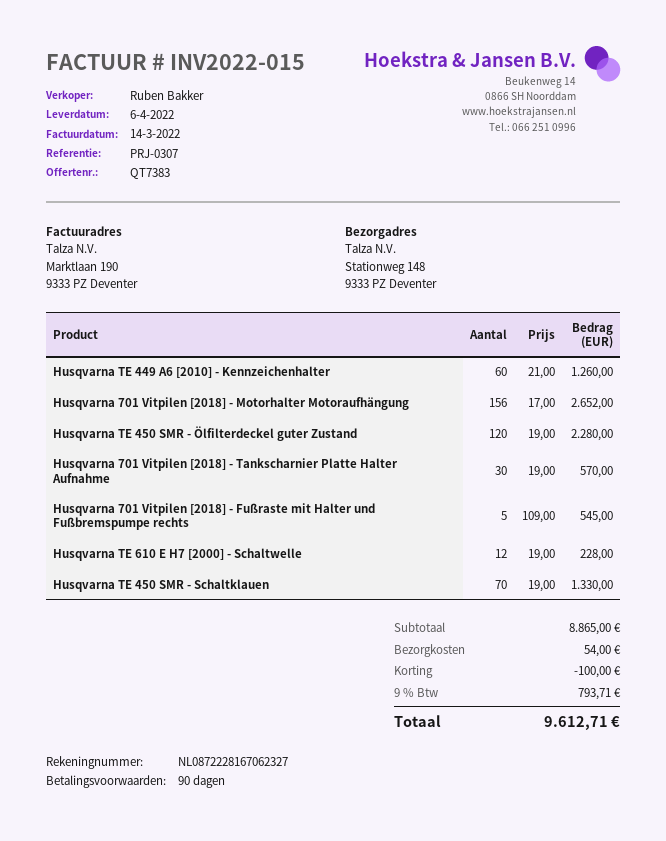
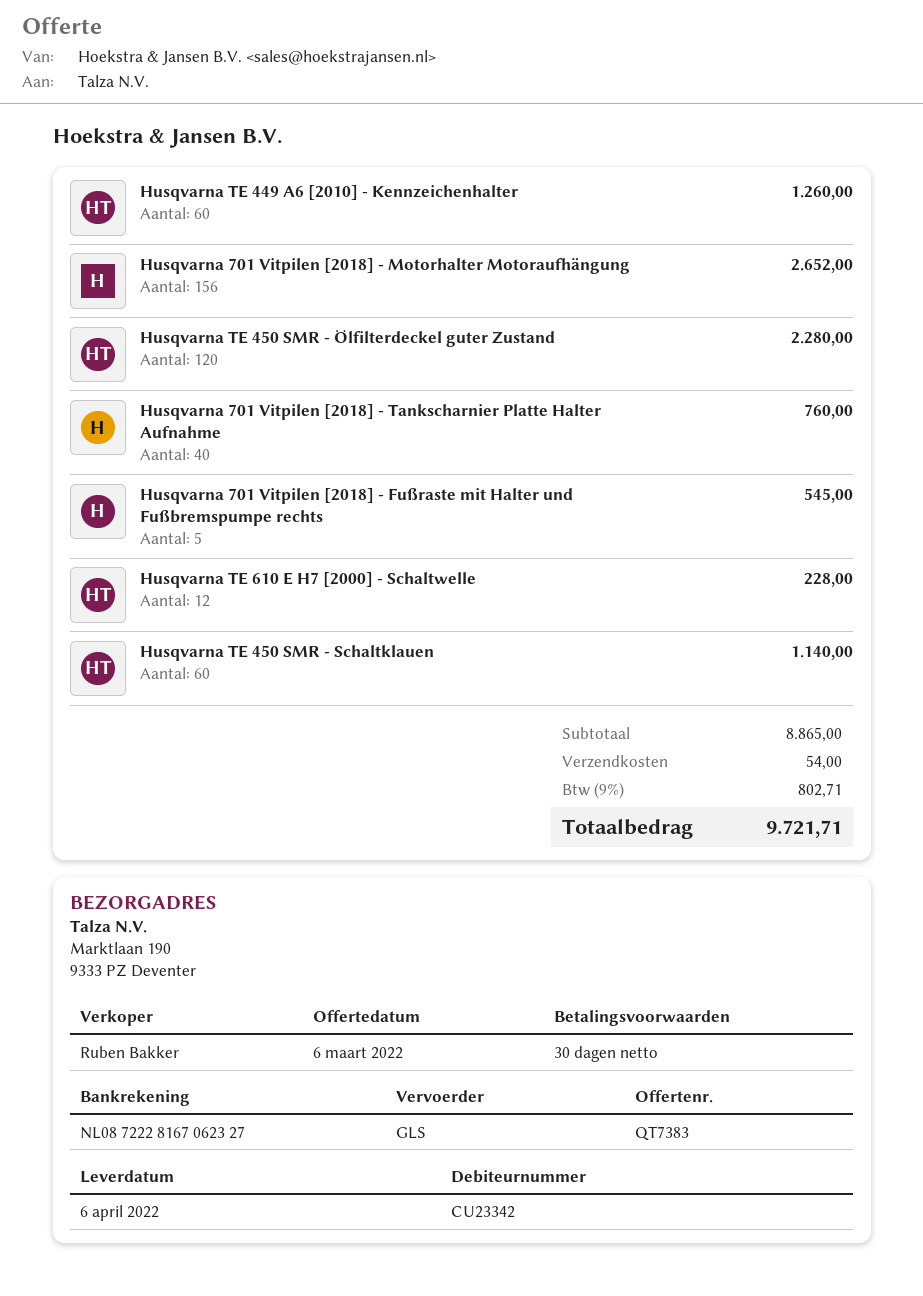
payment terms: 90 days -> 30 days
ship to: Stationweg 148, 9333 PZ Deventer -> Marktlaan 190, 9333 PZ Deventer
Husqvarna 701 Vitpilen [2018] - Tankscharnier Platte Halter Aufnahme: 30 for 570.00 -> 40 for 760.00
Husqvarna TE 450 SMR - Schaltklauen: 70 for 1330.00 -> 60 for 1140.00
discount: 100.00 -> none
tax: 9% = 793.71 -> 9% = 802.71
total: 9612.71 -> 9721.71

